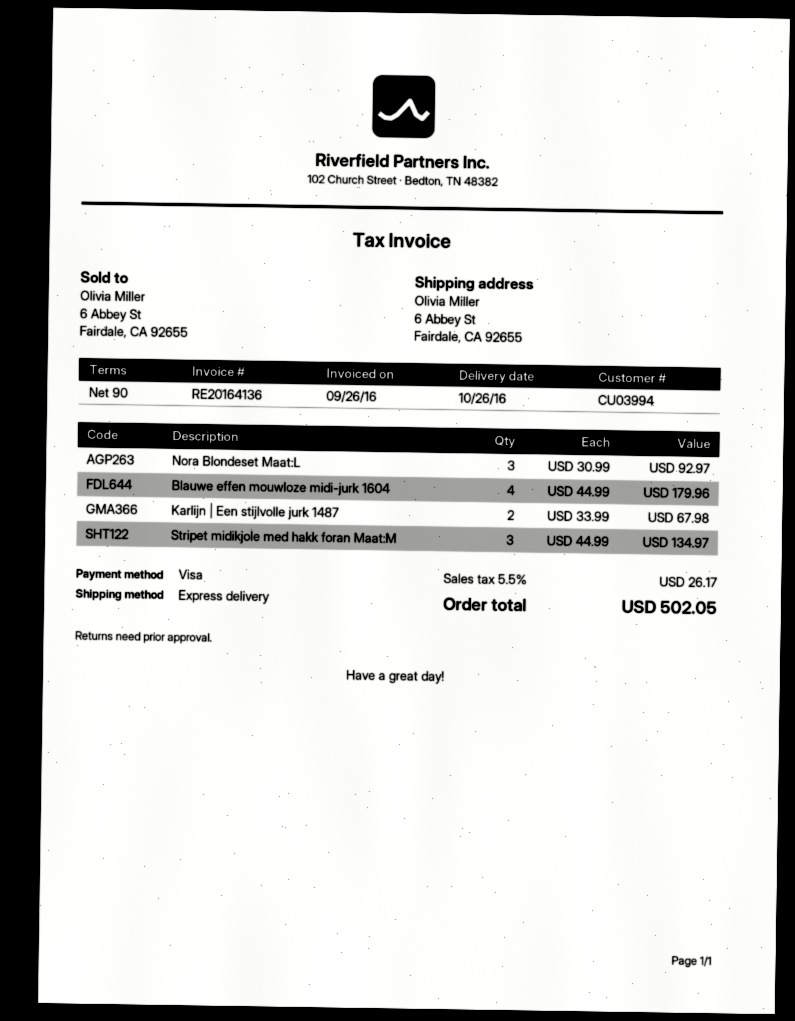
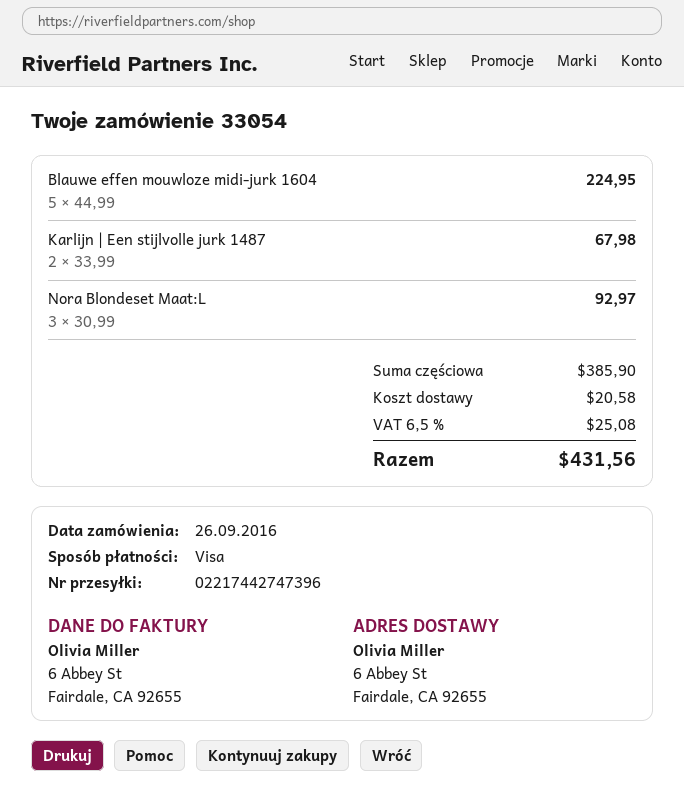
Blauwe effen mouwloze midi-jurk 1604: 4 x 44.99 = 179.96 -> 5 x 44.99 = 224.95
Stripet midikjole med hakk foran Maat:M: 3 x 44.99 = 134.97 -> none
shipping: none -> 20.58
tax: 5.5% = 26.17 -> 6.5% = 25.08
total: 502.05 -> 431.56

